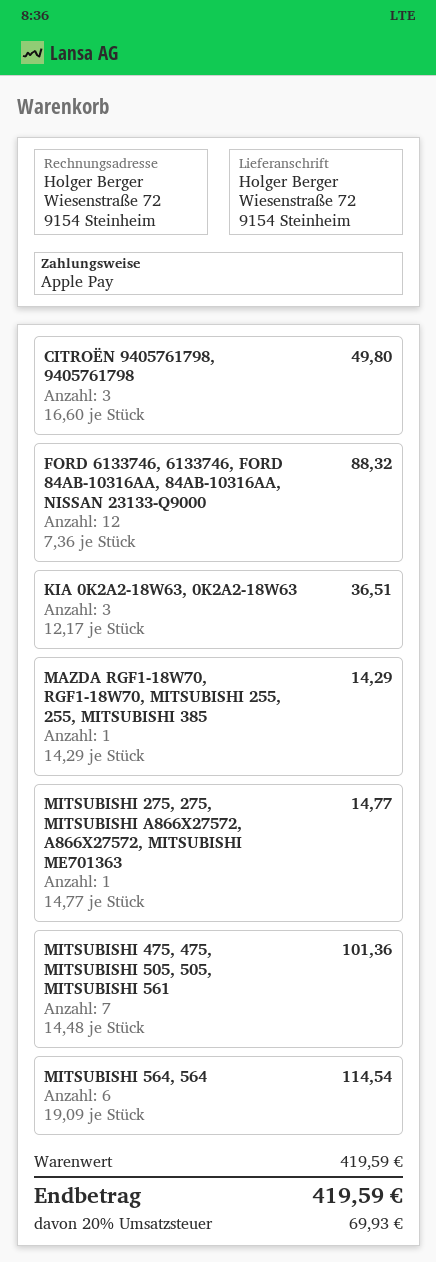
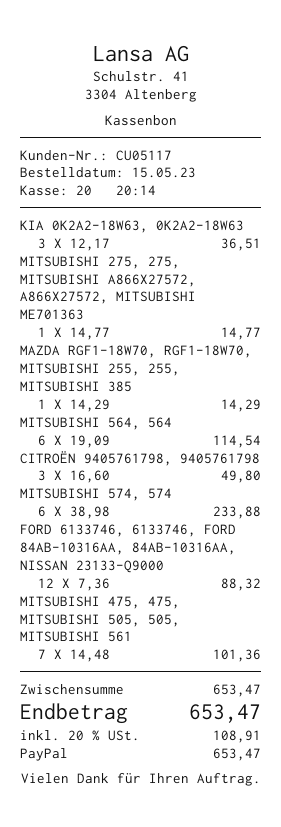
payment method: Apple Pay -> PayPal
MITSUBISHI 574, 574: none -> 6 x 38.98 = 233.88
subtotal: 419.59 -> 653.47
tax: 20% = 69.93 -> 20% = 108.91
total: 419.59 -> 653.47

